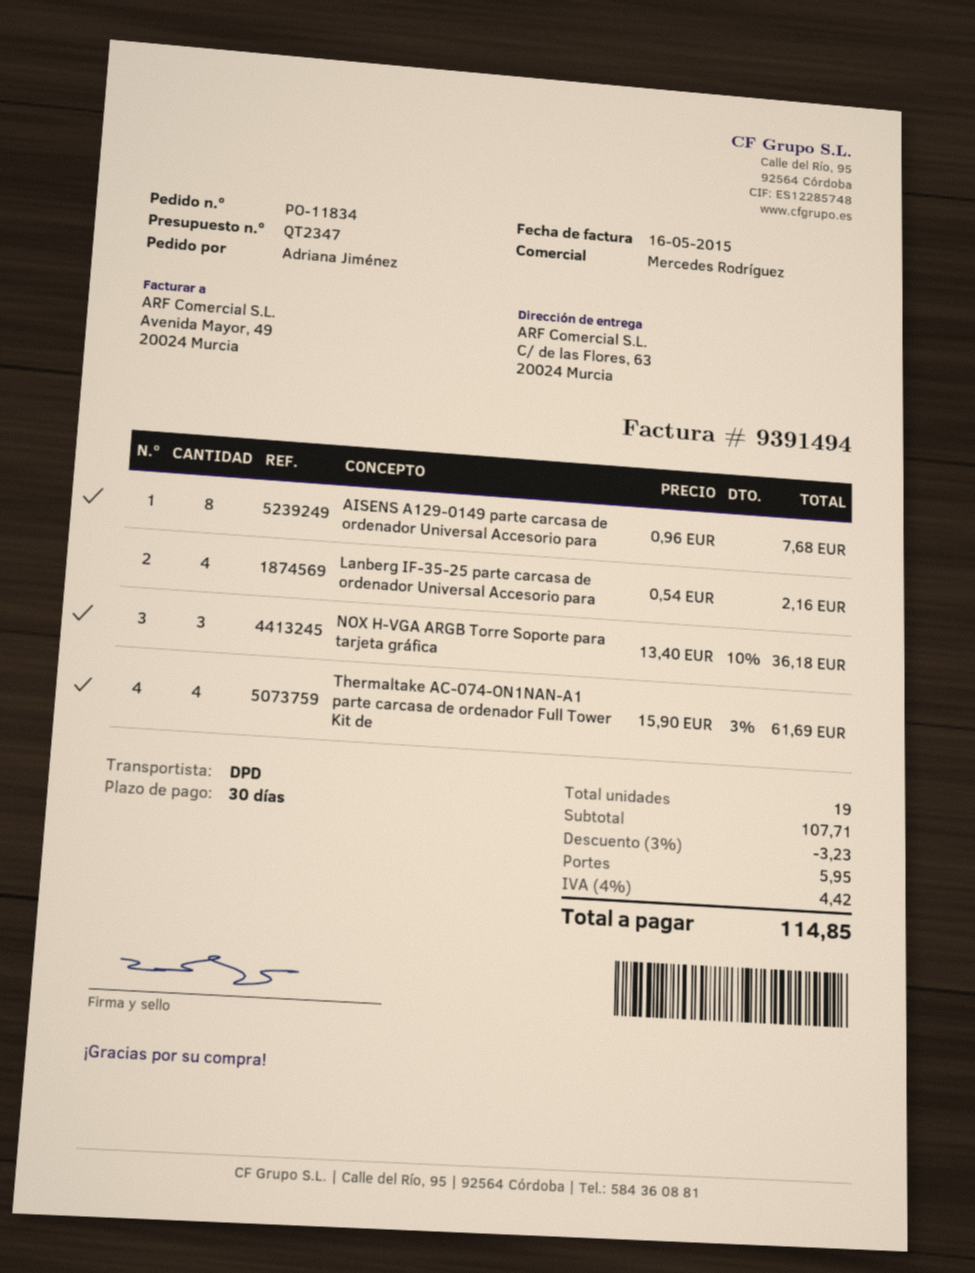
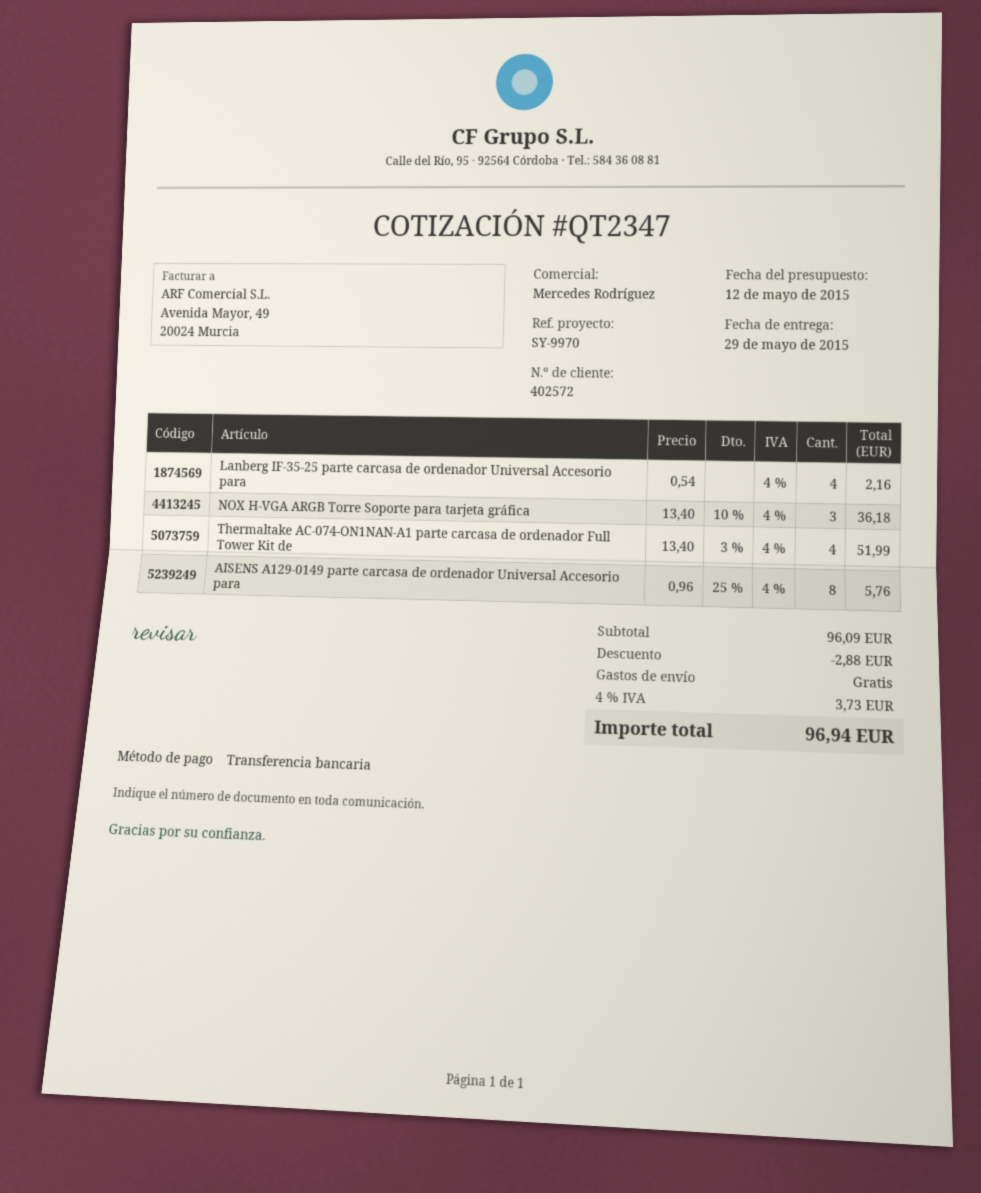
AISENS A129-0149 parte carcasa de ordenador Universal Accesorio para: 8 x 0.96 = 7.68 -> 8 x 0.96 - 25% = 5.76
Thermaltake AC-074-ON1NAN-A1 parte carcasa de ordenador Full Tower Kit de: 4 x 15.90 - 3% = 61.69 -> 4 x 13.40 - 3% = 51.99
subtotal: 107.71 -> 96.09
discount: 3.23 -> 2.88
shipping: 5.95 -> 0.00
tax: 4% = 4.42 -> 4% = 3.73
total: 114.85 -> 96.94

